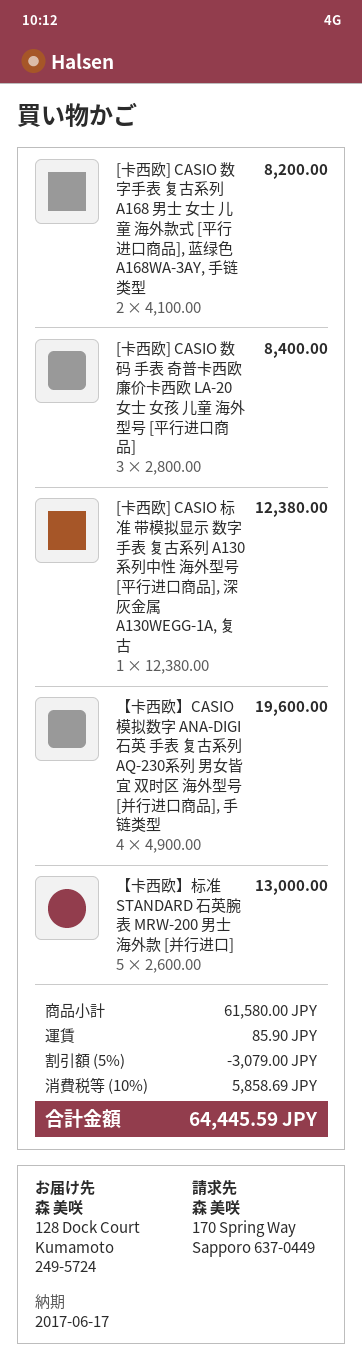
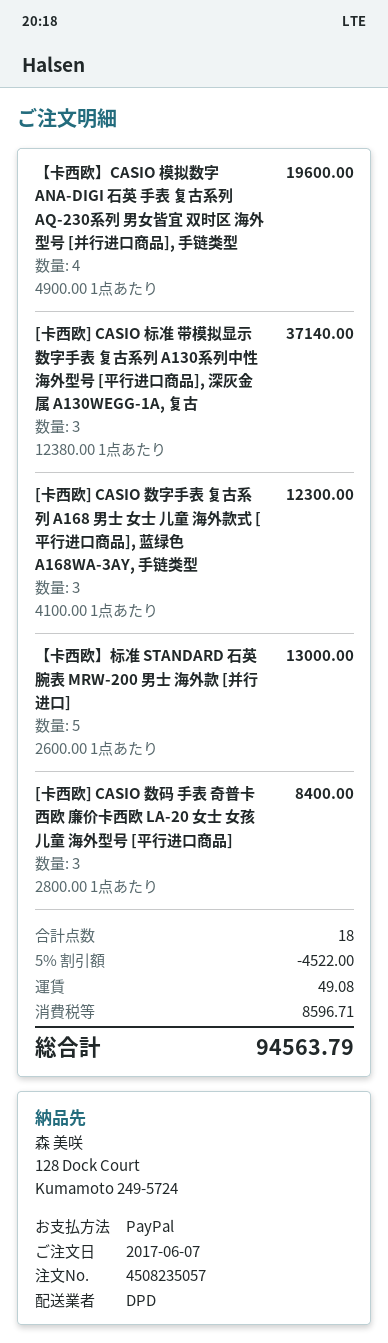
[卡西欧] CASIO 数字手表 复古系列 A168 男士 女士 儿童 海外款式 [平行进口商品], 蓝绿色 A168WA-3AY, 手链类型: 2 x 4100.00 = 8200.00 -> 3 x 4100.00 = 12300.00
[卡西欧] CASIO 标准 带模拟显示 数字手表 复古系列 A130系列中性 海外型号 [平行进口商品], 深灰金属 A130WEGG-1A, 复古: 1 x 12380.00 = 12380.00 -> 3 x 12380.00 = 37140.00
discount: 5% = 3079.00 -> 5% = 4522.00
shipping: 85.90 -> 49.08
tax: 5858.69 -> 8596.71
total: 64445.59 -> 94563.79

